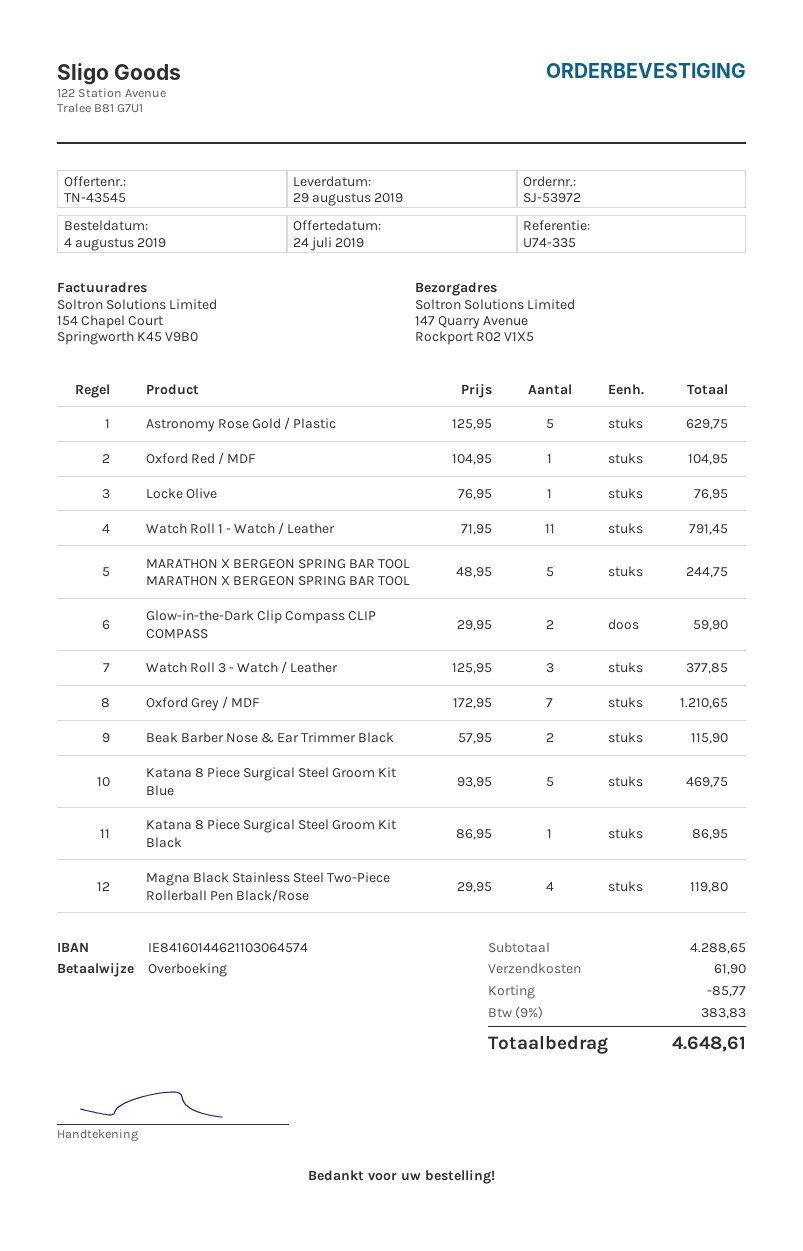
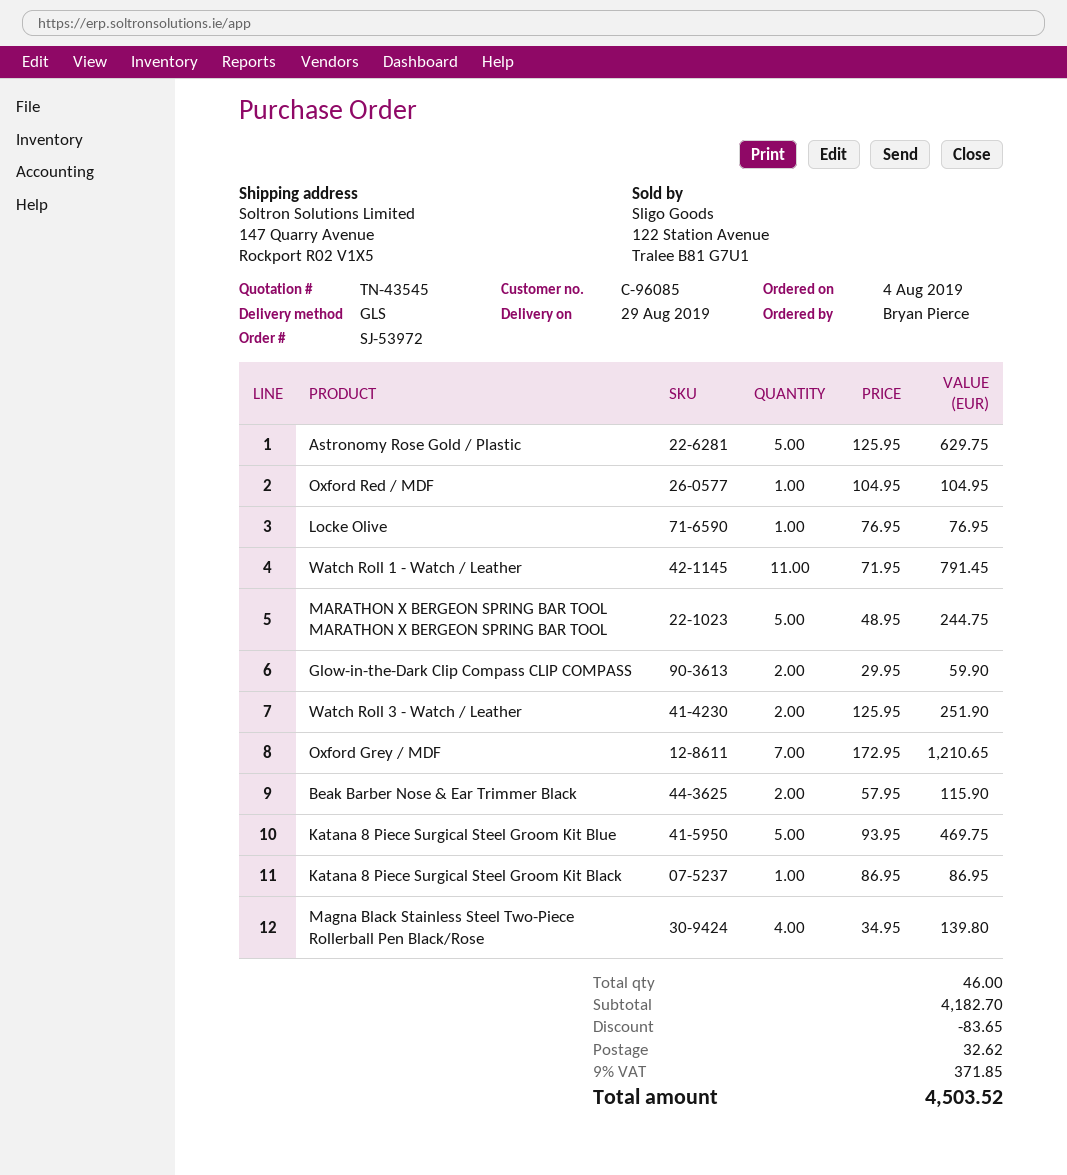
Watch Roll 3 - Watch / Leather: 3 x 125.95 = 377.85 -> 2 x 125.95 = 251.90
Magna Black Stainless Steel Two-Piece Rollerball Pen Black/Rose: 4 x 29.95 = 119.80 -> 4 x 34.95 = 139.80
subtotal: 4288.65 -> 4182.70
discount: 85.77 -> 83.65
shipping: 61.90 -> 32.62
tax: 9% = 383.83 -> 9% = 371.85
total: 4648.61 -> 4503.52

